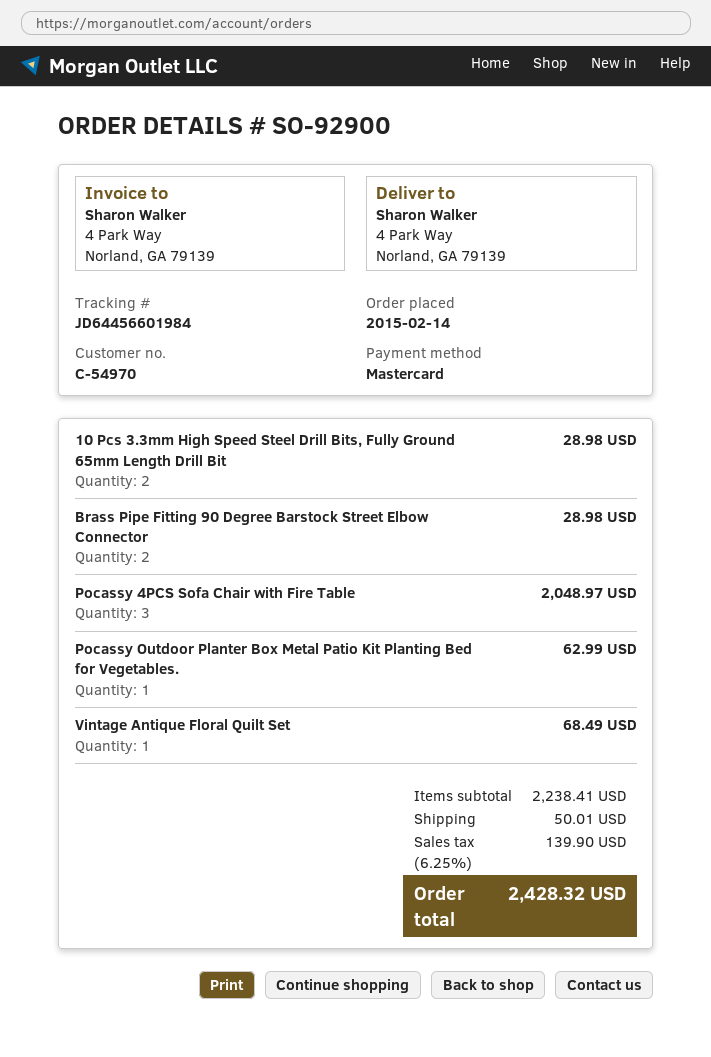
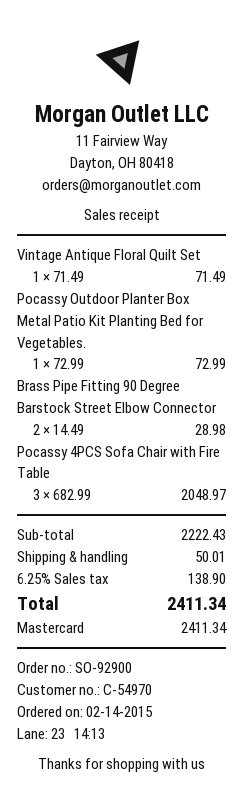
10 Pcs 3.3mm High Speed Steel Drill Bits, Fully Ground 65mm Length Drill Bit: 2 for 28.98 -> none
Pocassy Outdoor Planter Box Metal Patio Kit Planting Bed for Vegetables.: 1 for 62.99 -> 1 for 72.99
Vintage Antique Floral Quilt Set: 1 for 68.49 -> 1 for 71.49
subtotal: 2238.41 -> 2222.43
tax: 6.25% = 139.90 -> 6.25% = 138.90
total: 2428.32 -> 2411.34

